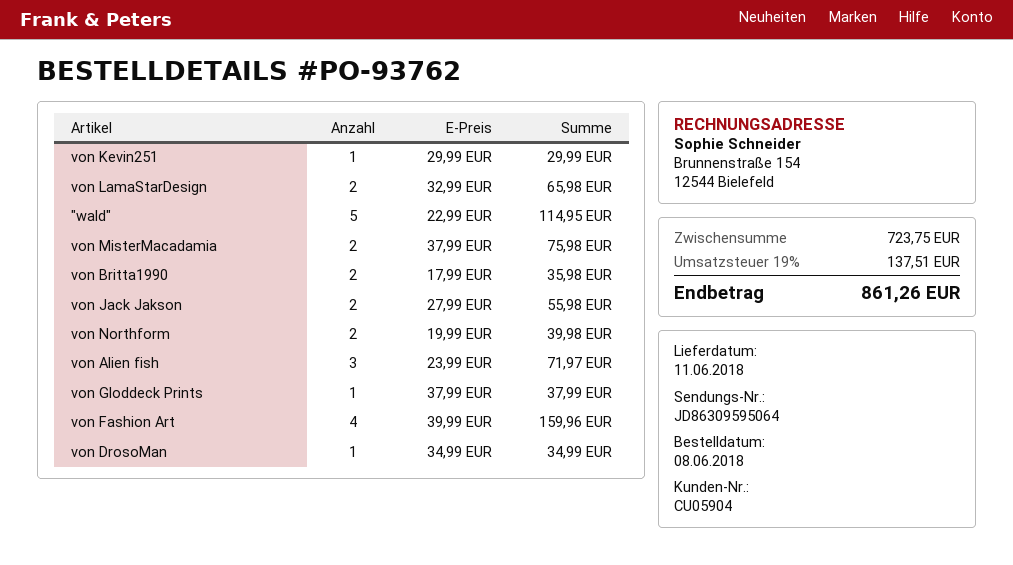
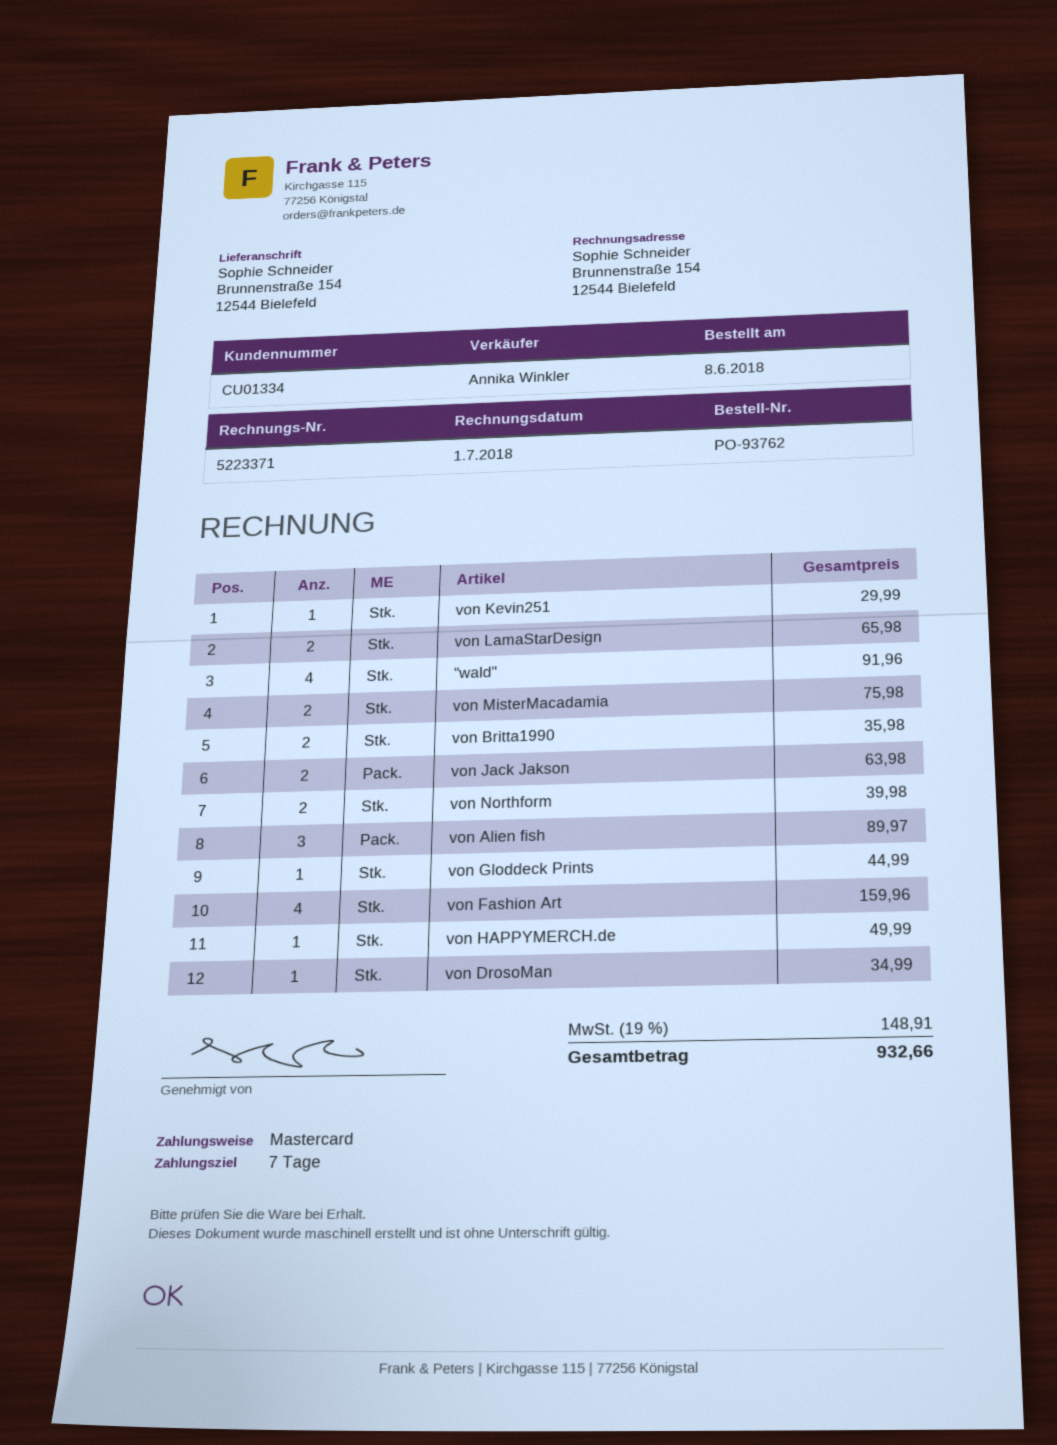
customer number: CU05904 -> CU01334
"wald": 5 for 114.95 -> 4 for 91.96
von Jack Jakson: 2 for 55.98 -> 2 for 63.98
von Alien fish: 3 for 71.97 -> 3 for 89.97
von Gloddeck Prints: 1 for 37.99 -> 1 for 44.99
von HAPPYMERCH.de: none -> 1 for 49.99
tax: 19% = 137.51 -> 19% = 148.91
total: 861.26 -> 932.66

